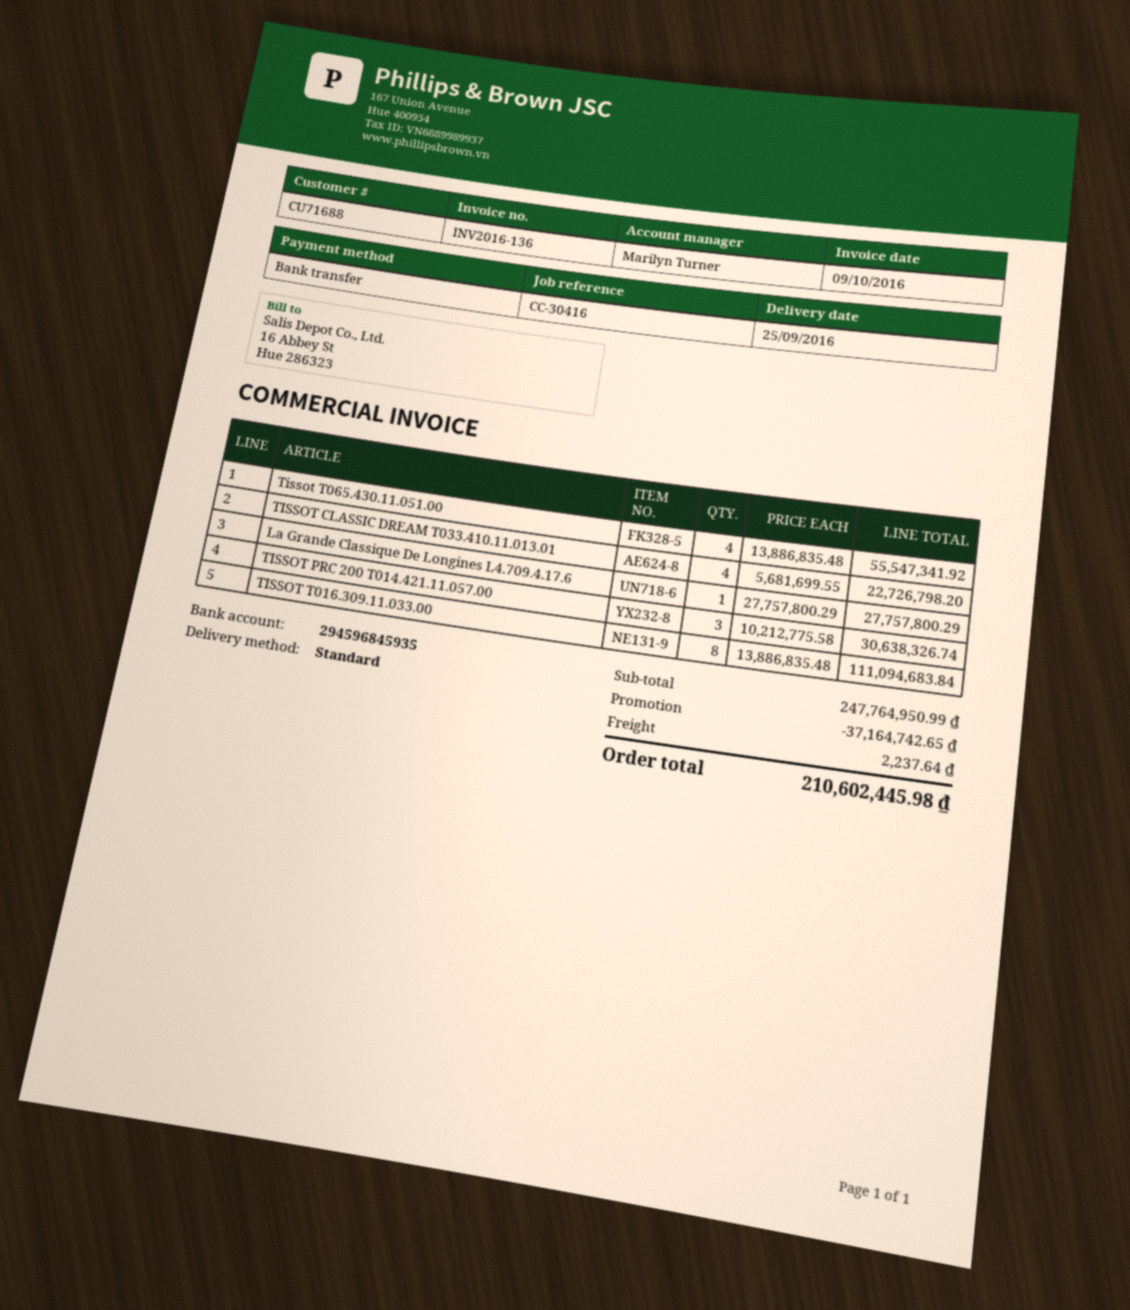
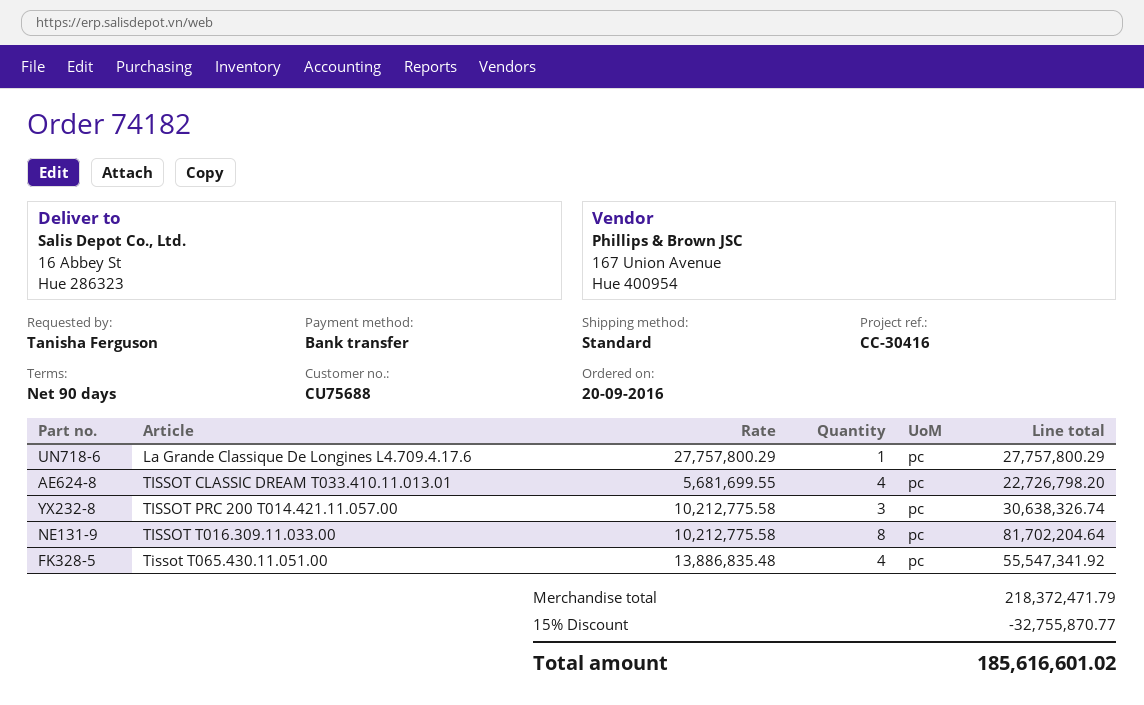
customer number: CU71688 -> CU75688
TISSOT T016.309.11.033.00: 8 x 13886835.48 = 111094683.84 -> 8 x 10212775.58 = 81702204.64
subtotal: 247764950.99 -> 218372471.79
discount: 37164742.65 -> 32755870.77
shipping: 2237.64 -> none
total: 210602445.98 -> 185616601.02

